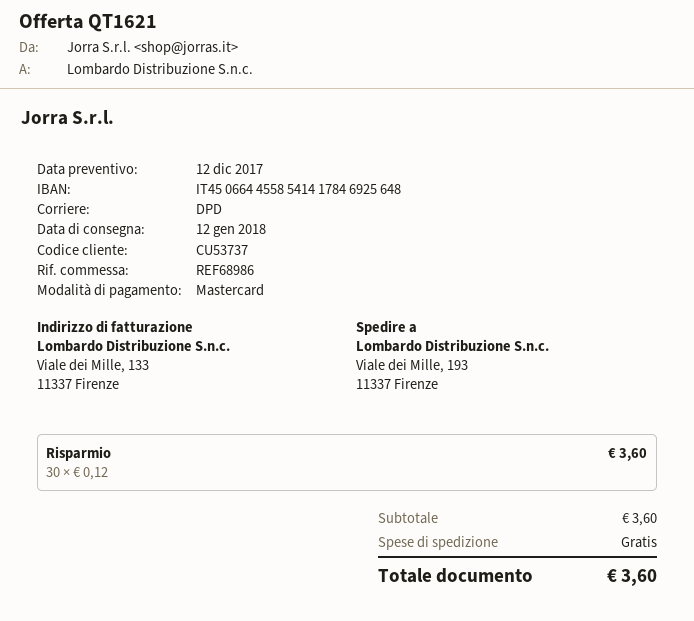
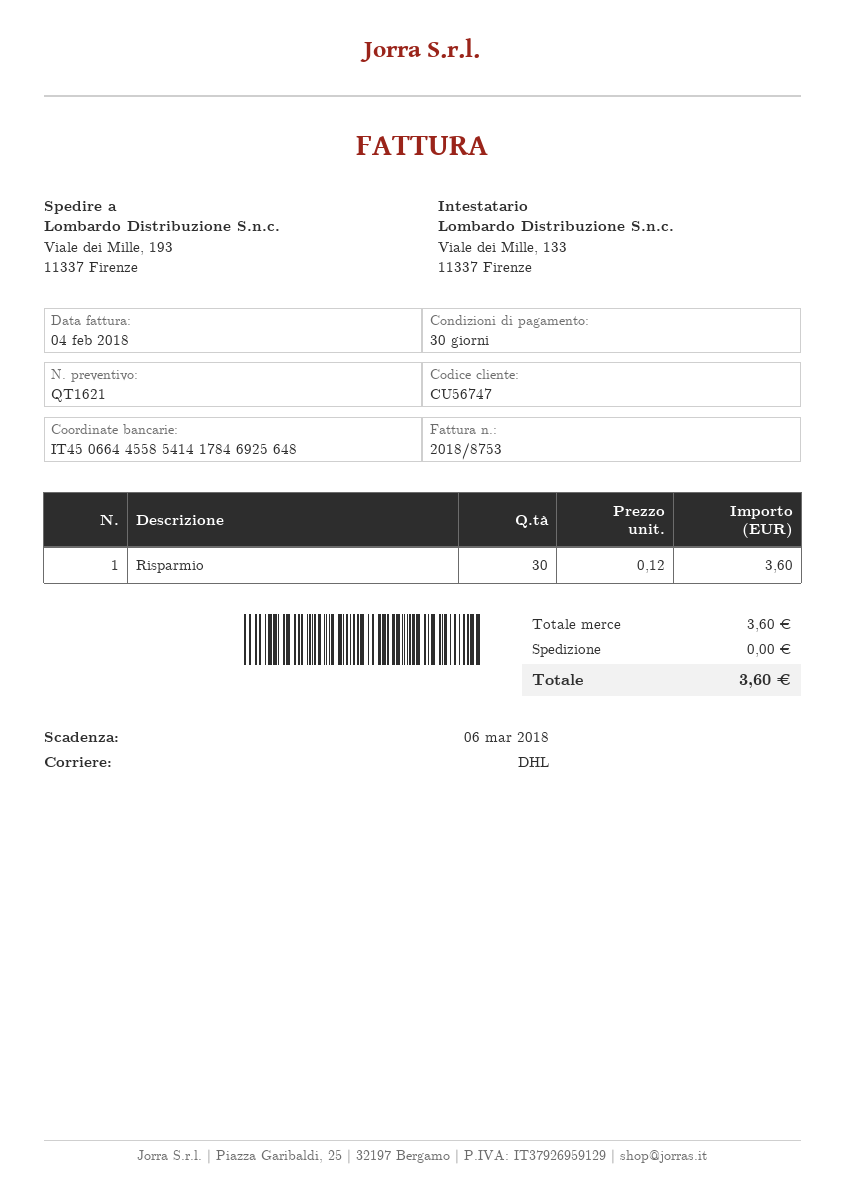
customer number: CU53737 -> CU56747
shipping method: DPD -> DHL

